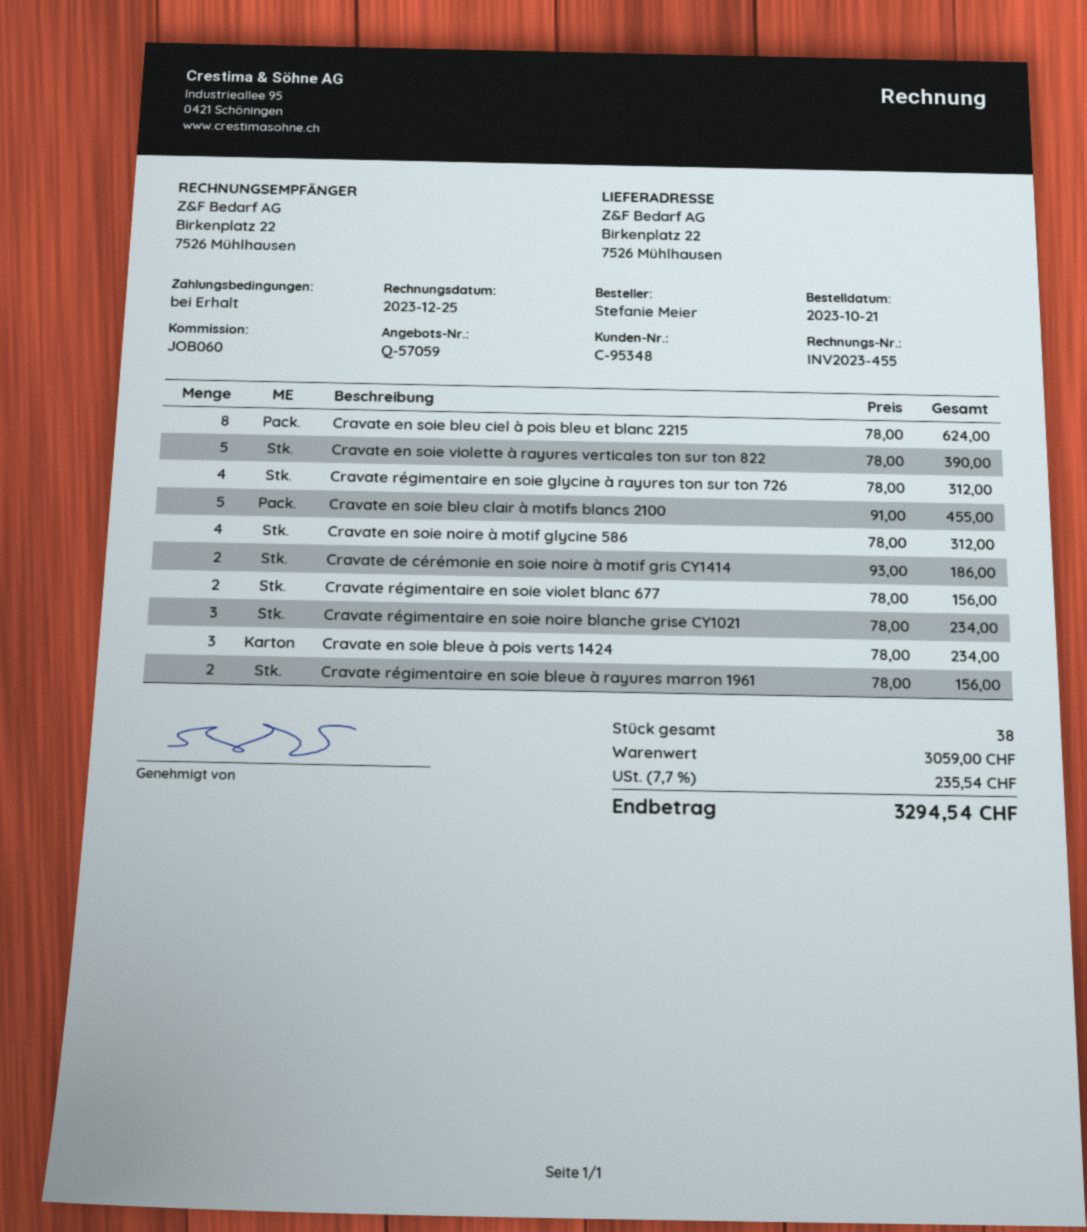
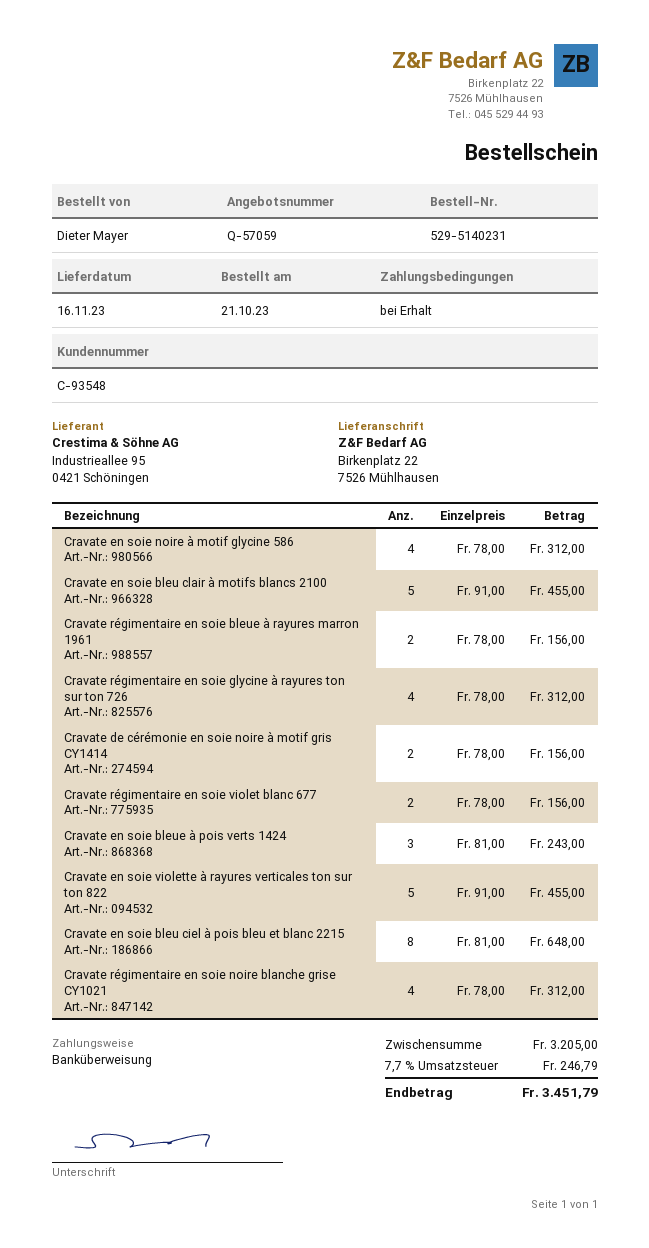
customer number: C-95348 -> C-93548
ordered by: Stefanie Meier -> Dieter Mayer
Cravate en soie bleu ciel à pois bleu et blanc 2215: 8 x 78.00 = 624.00 -> 8 x 81.00 = 648.00
Cravate en soie violette à rayures verticales ton sur ton 822: 5 x 78.00 = 390.00 -> 5 x 91.00 = 455.00
Cravate de cérémonie en soie noire à motif gris CY1414: 2 x 93.00 = 186.00 -> 2 x 78.00 = 156.00
Cravate régimentaire en soie noire blanche grise CY1021: 3 x 78.00 = 234.00 -> 4 x 78.00 = 312.00
Cravate en soie bleue à pois verts 1424: 3 x 78.00 = 234.00 -> 3 x 81.00 = 243.00
subtotal: 3059.00 -> 3205.00
tax: 7.7% = 235.54 -> 7.7% = 246.79
total: 3294.54 -> 3451.79

